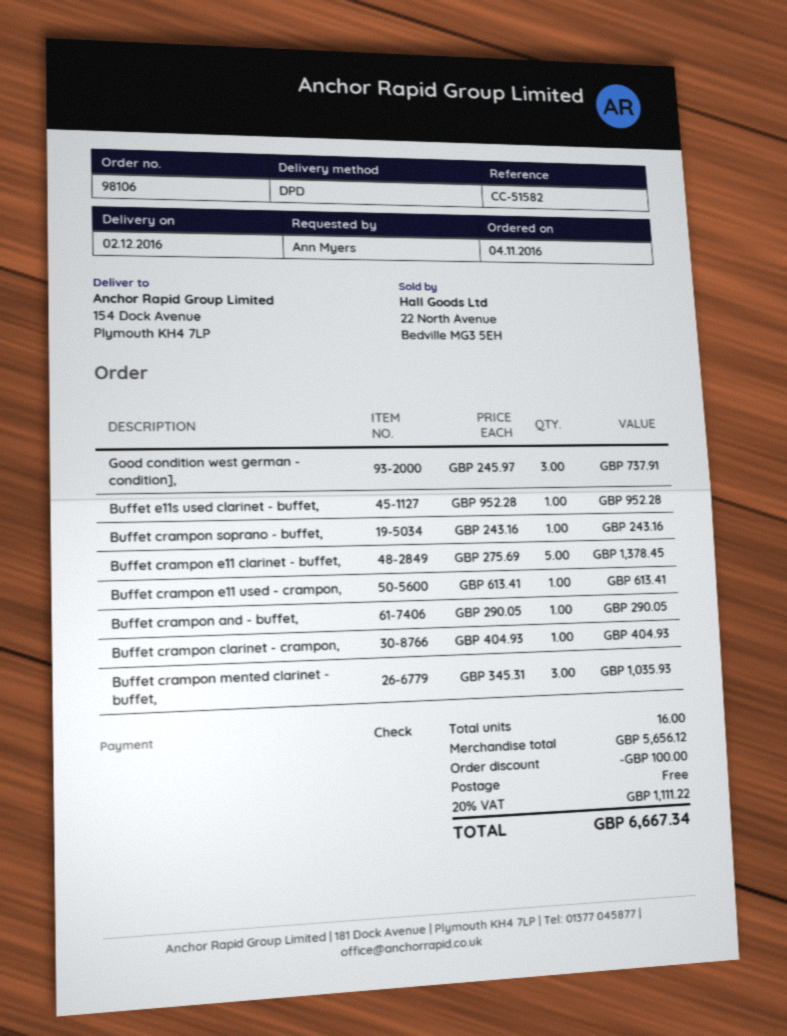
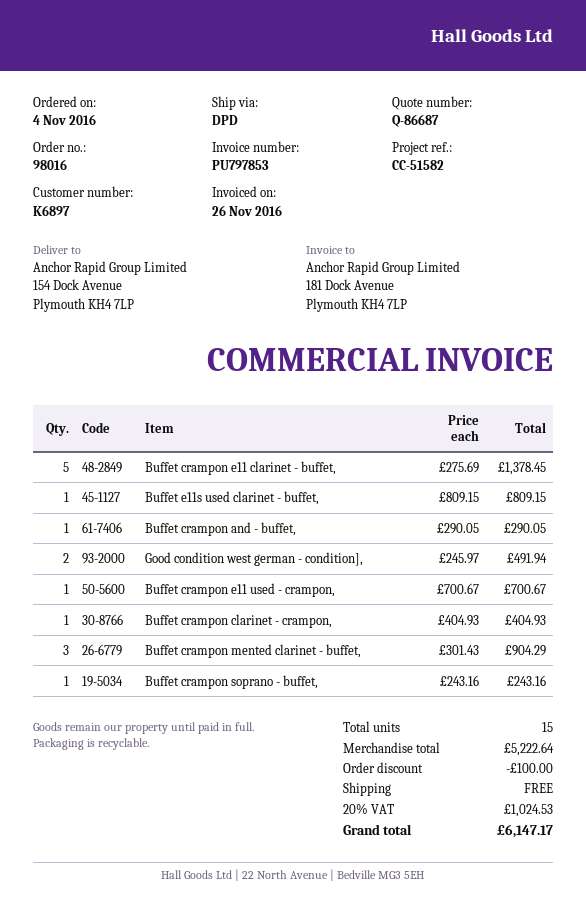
order number: 98106 -> 98016
Good condition west german - condition],: 3 x 245.97 = 737.91 -> 2 x 245.97 = 491.94
Buffet e11s used clarinet - buffet,: 1 x 952.28 = 952.28 -> 1 x 809.15 = 809.15
Buffet crampon e11 used - crampon,: 1 x 613.41 = 613.41 -> 1 x 700.67 = 700.67
Buffet crampon mented clarinet - buffet,: 3 x 345.31 = 1035.93 -> 3 x 301.43 = 904.29
total quantity: 16 -> 15
subtotal: 5656.12 -> 5222.64
tax: 20% = 1111.22 -> 20% = 1024.53
total: 6667.34 -> 6147.17

